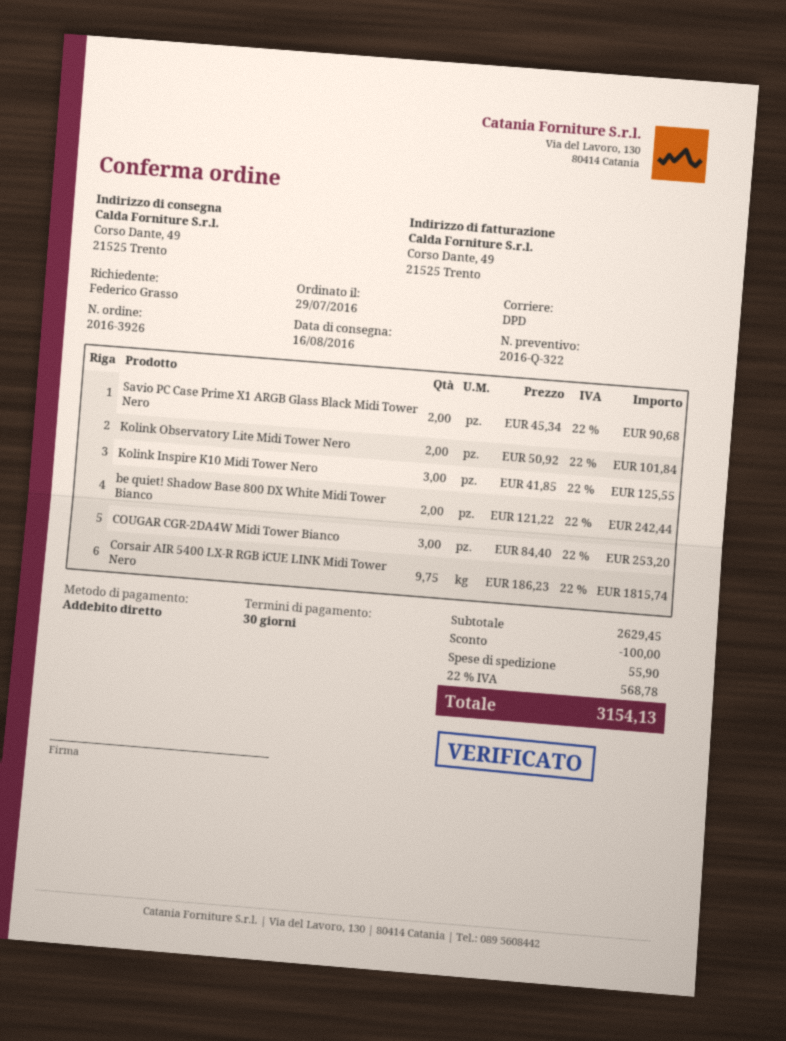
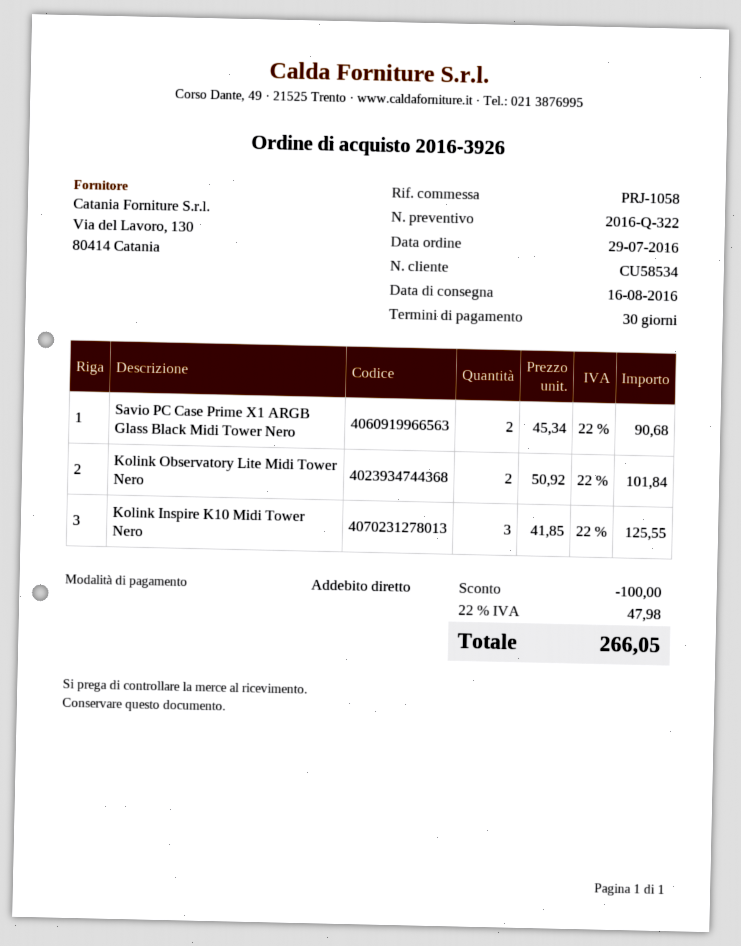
be quiet! Shadow Base 800 DX White Midi Tower Bianco: 2 x 121.22 = 242.44 -> none
COUGAR CGR-2DA4W Midi Tower Bianco: 3 x 84.40 = 253.20 -> none
Corsair AIR 5400 LX-R RGB iCUE LINK Midi Tower Nero: 9.75 x 186.23 = 1815.74 -> none
shipping: 55.90 -> none
tax: 22% = 568.78 -> 22% = 47.98
total: 3154.13 -> 266.05

